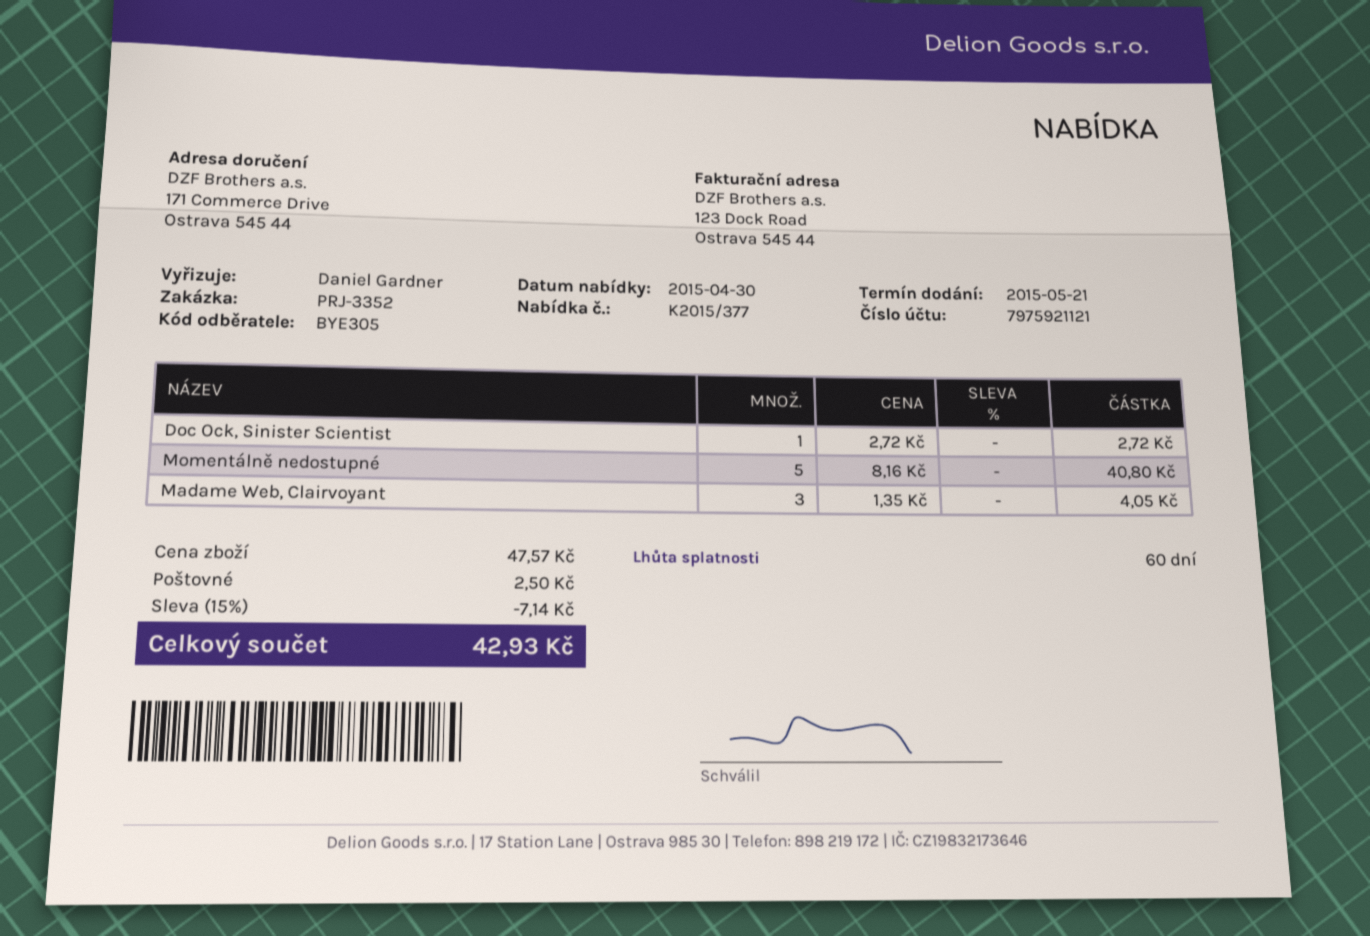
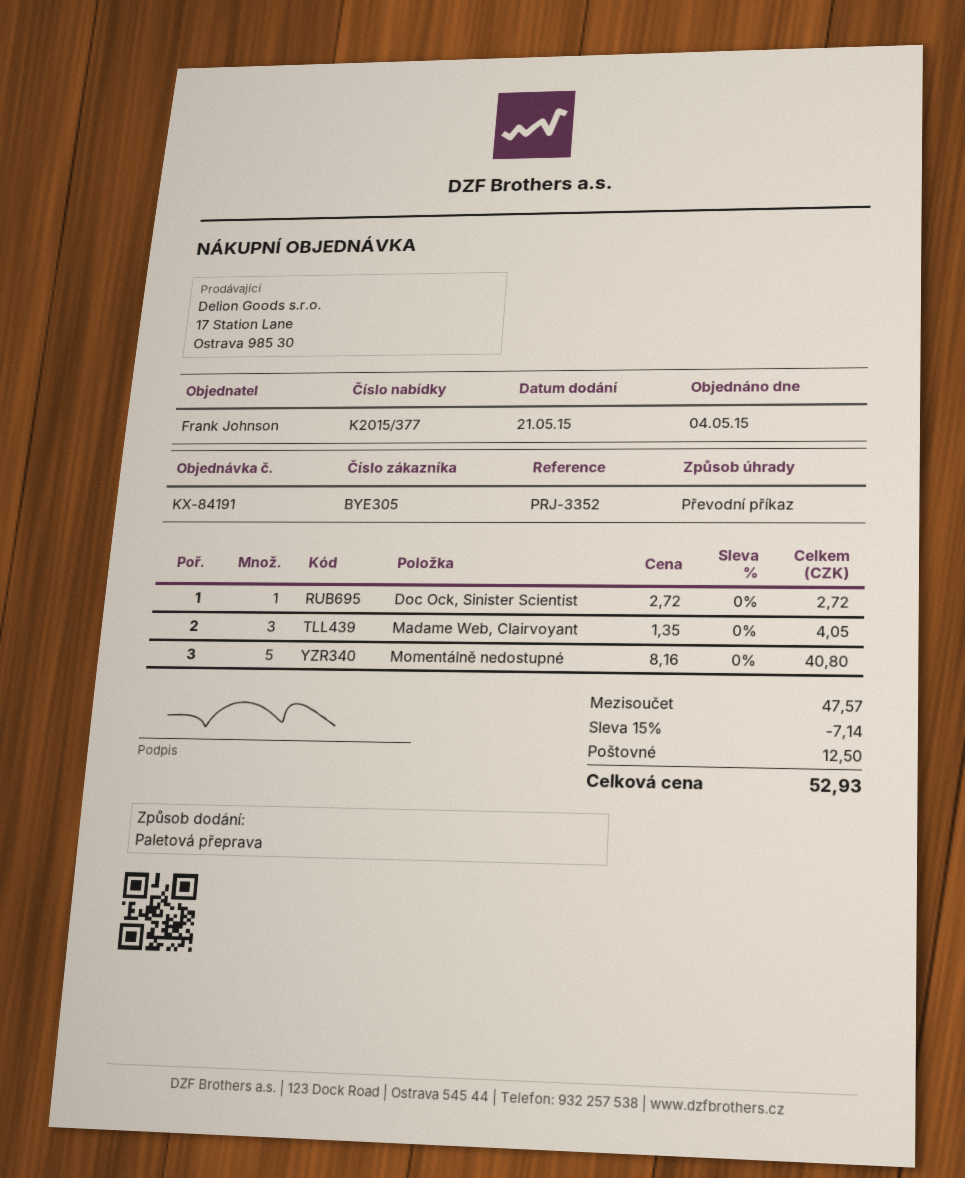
shipping: 2.50 -> 12.50
total: 42.93 -> 52.93

